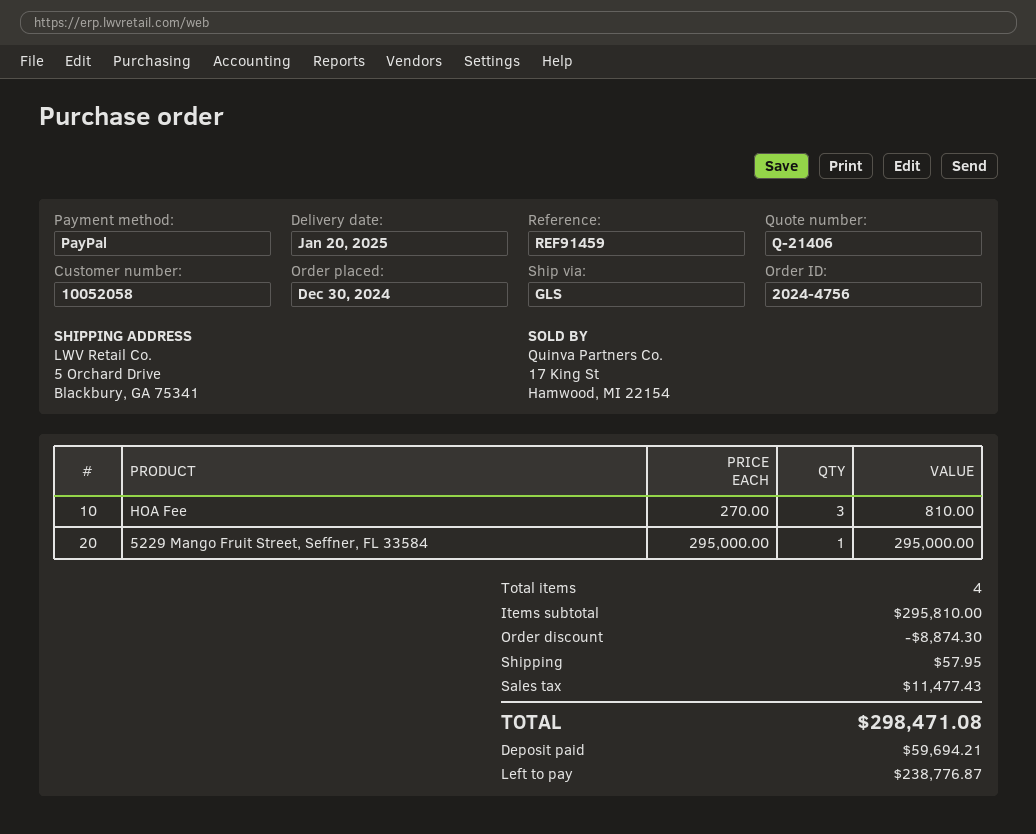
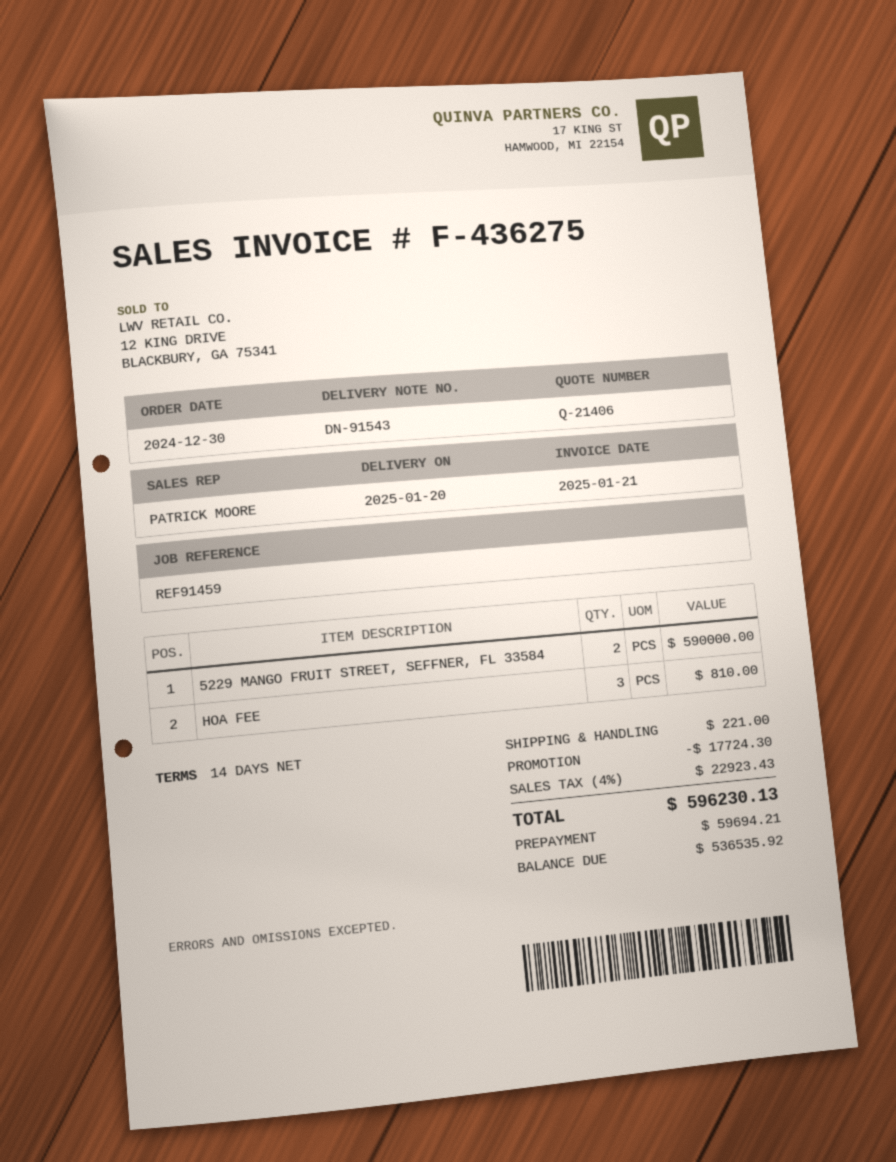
5229 Mango Fruit Street, Seffner, FL 33584: 1 for 295000.00 -> 2 for 590000.00
discount: 8874.30 -> 17724.30
shipping: 57.95 -> 221.00
tax: 11477.43 -> 22923.43
total: 298471.08 -> 596230.13
balance: 238776.87 -> 536535.92

